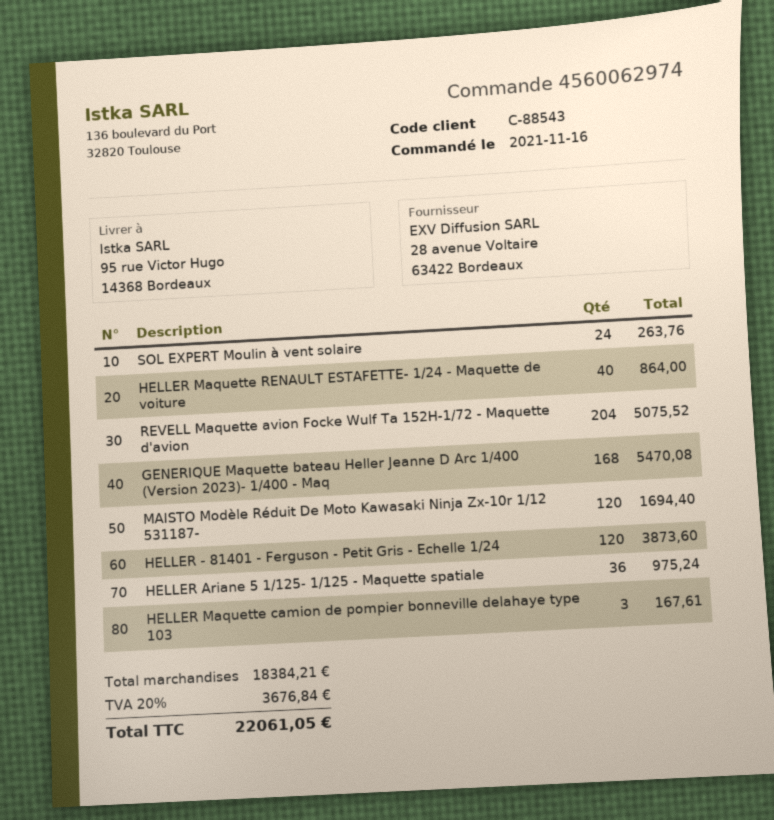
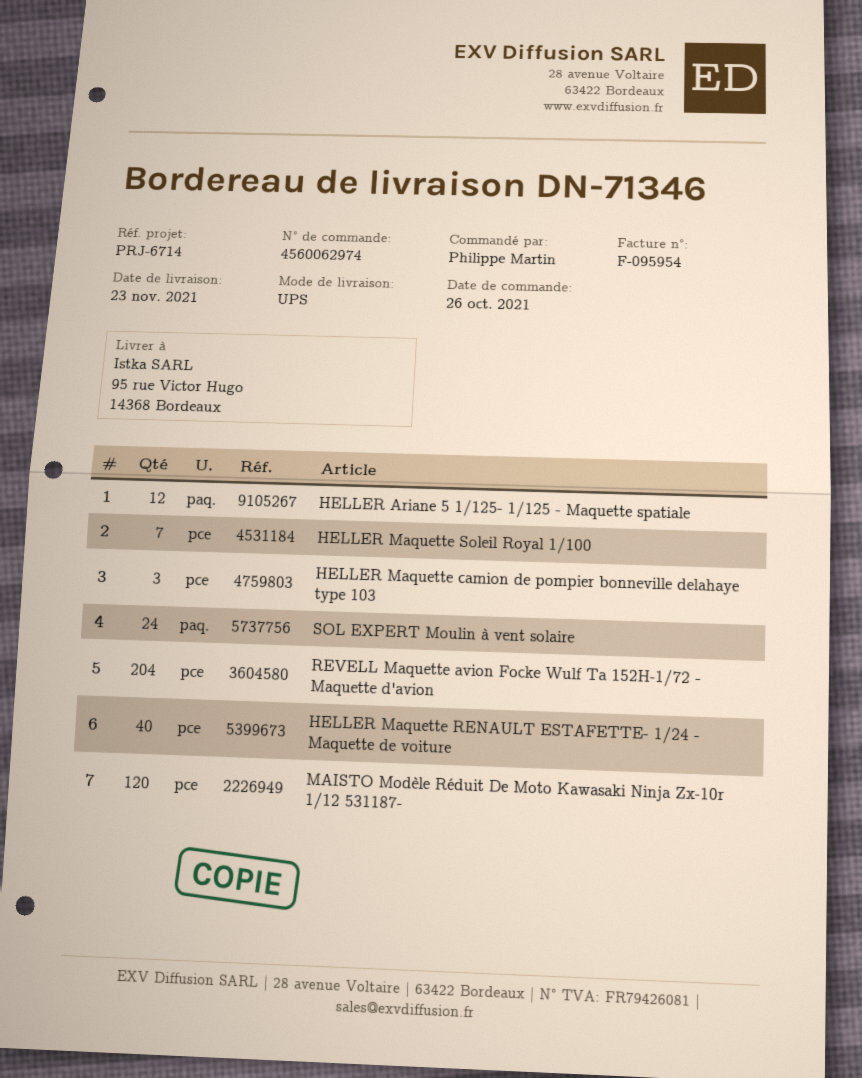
order date: 2021-11-16 -> 2021-10-26
GENERIQUE Maquette bateau Heller Jeanne D Arc 1/400 (Version 2023)- 1/400 - Maq: 168 -> none
HELLER - 81401 - Ferguson - Petit Gris - Echelle 1/24: 120 -> none
HELLER Ariane 5 1/125- 1/125 - Maquette spatiale: 36 -> 12
HELLER Maquette Soleil Royal 1/100: none -> 7

